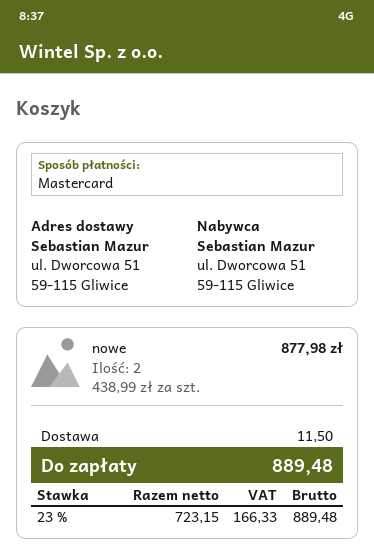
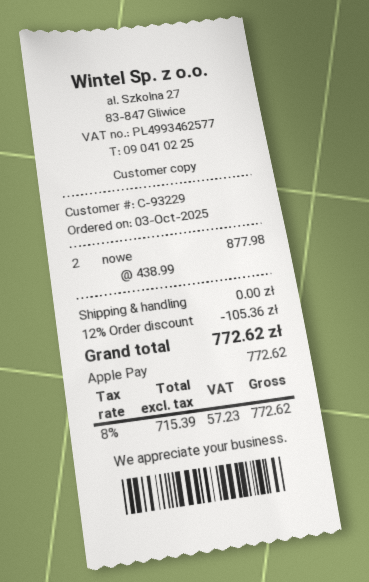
payment method: Mastercard -> Apple Pay
discount: none -> 12% = 105.36
shipping: 11.50 -> 0.00
net: 723.15 -> 715.39
tax: 23% = 166.33 -> 8% = 57.23
total: 889.48 -> 772.62

